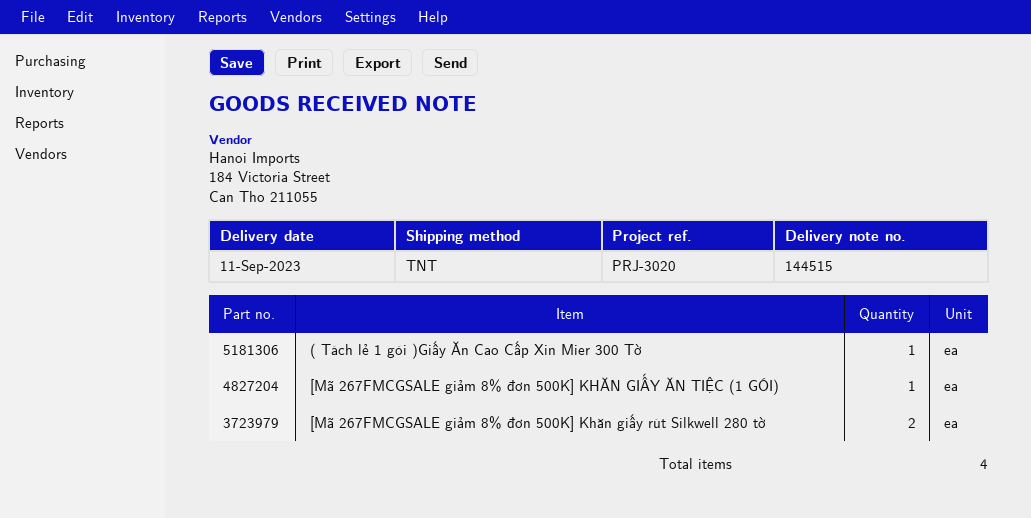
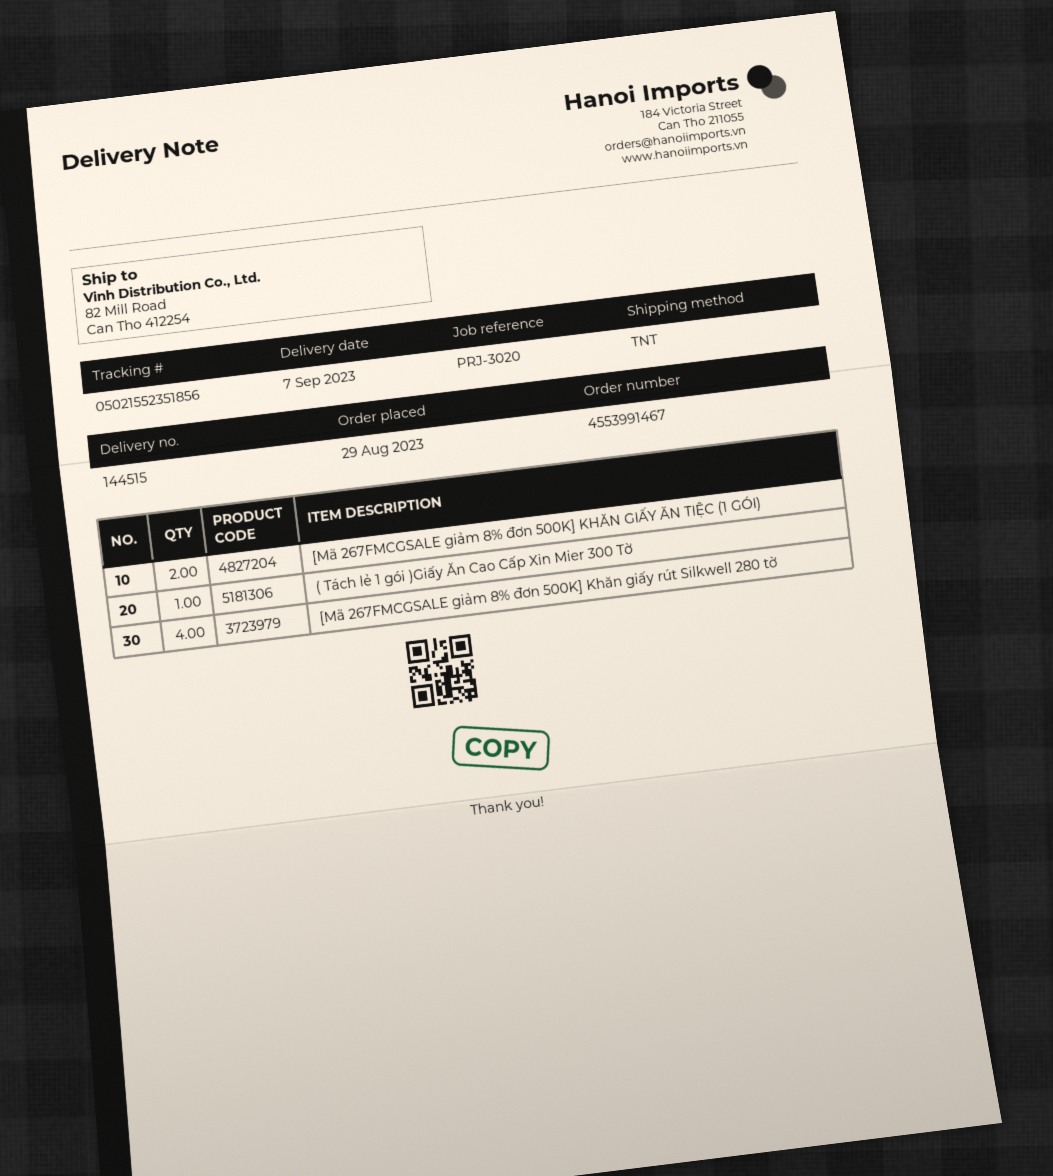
delivery date: 2023-09-11 -> 2023-09-07
[Mã 267FMCGSALE giảm 8% đơn 500K] KHĂN GIẤY ĂN TIỆC (1 GÓI): 1 -> 2
[Mã 267FMCGSALE giảm 8% đơn 500K] Khăn giấy rút Silkwell 280 tờ: 2 -> 4

